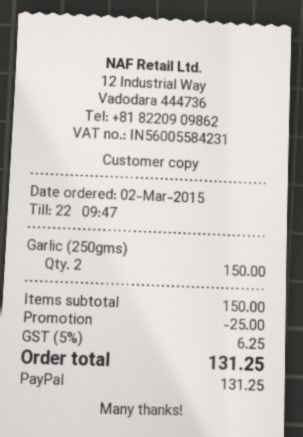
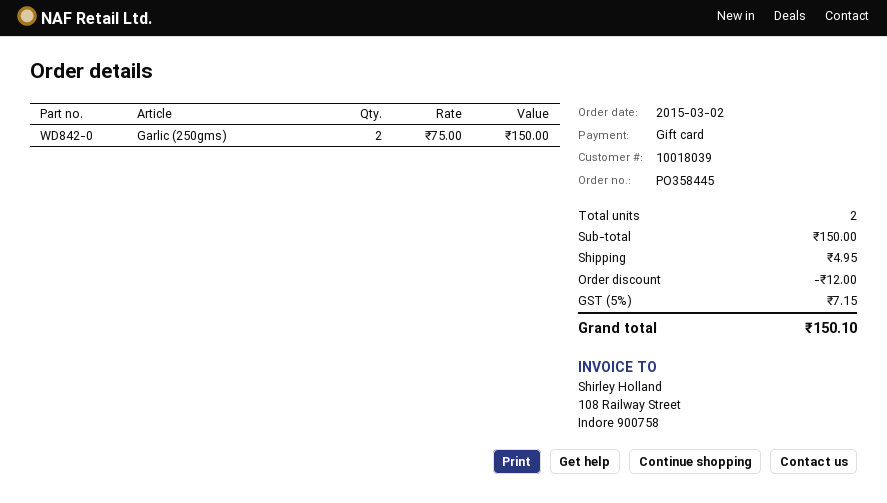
payment method: PayPal -> gift card
discount: 25.00 -> 12.00
shipping: none -> 4.95
tax: 5% = 6.25 -> 5% = 7.15
total: 131.25 -> 150.10

